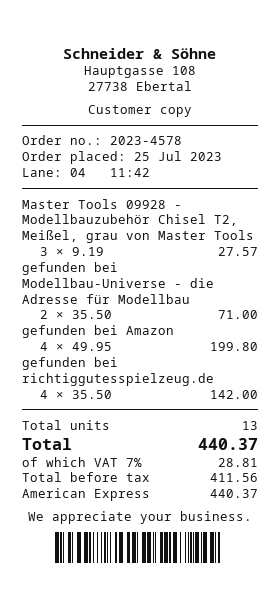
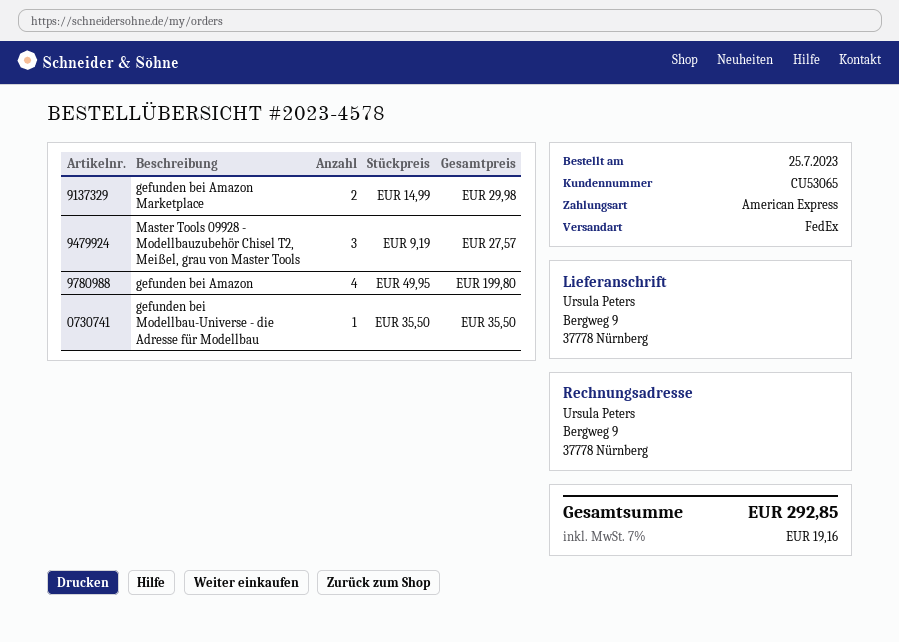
gefunden bei Modellbau-Universe - die Adresse für Modellbau: 2 x 35.50 = 71.00 -> 1 x 35.50 = 35.50
gefunden bei richtiggutesspielzeug.de: 4 x 35.50 = 142.00 -> none
gefunden bei Amazon Marketplace: none -> 2 x 14.99 = 29.98
tax: 7% = 28.81 -> 7% = 19.16
total: 440.37 -> 292.85

